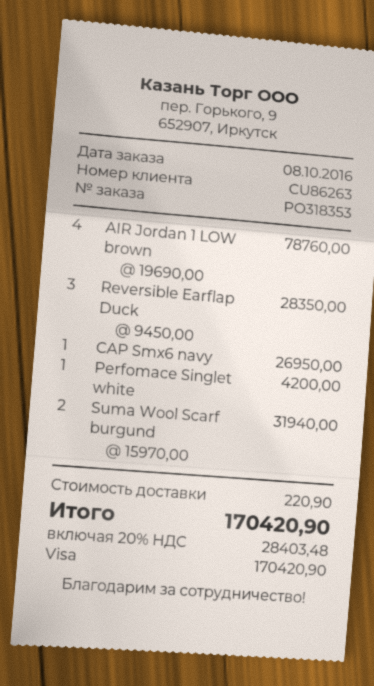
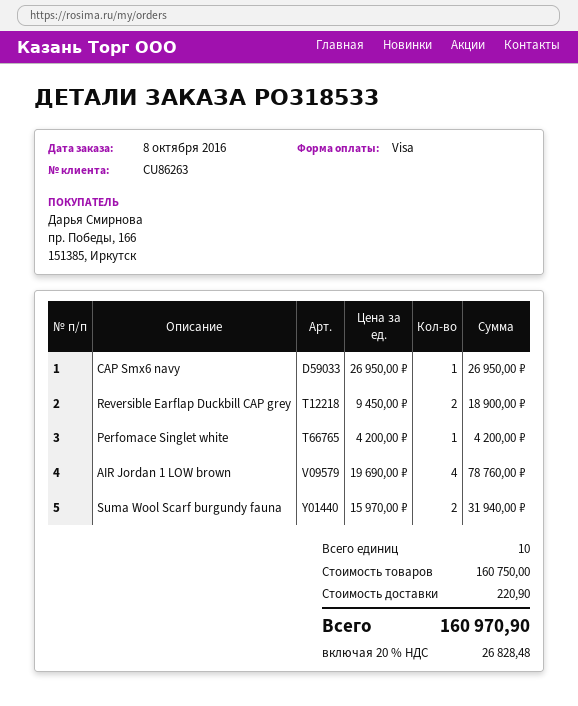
order number: PO318353 -> PO318533
Reversible Earflap Duck: 3 x 9450.00 = 28350.00 -> 2 x 9450.00 = 18900.00
tax: 20% = 28403.48 -> 20% = 26828.48
total: 170420.90 -> 160970.90

